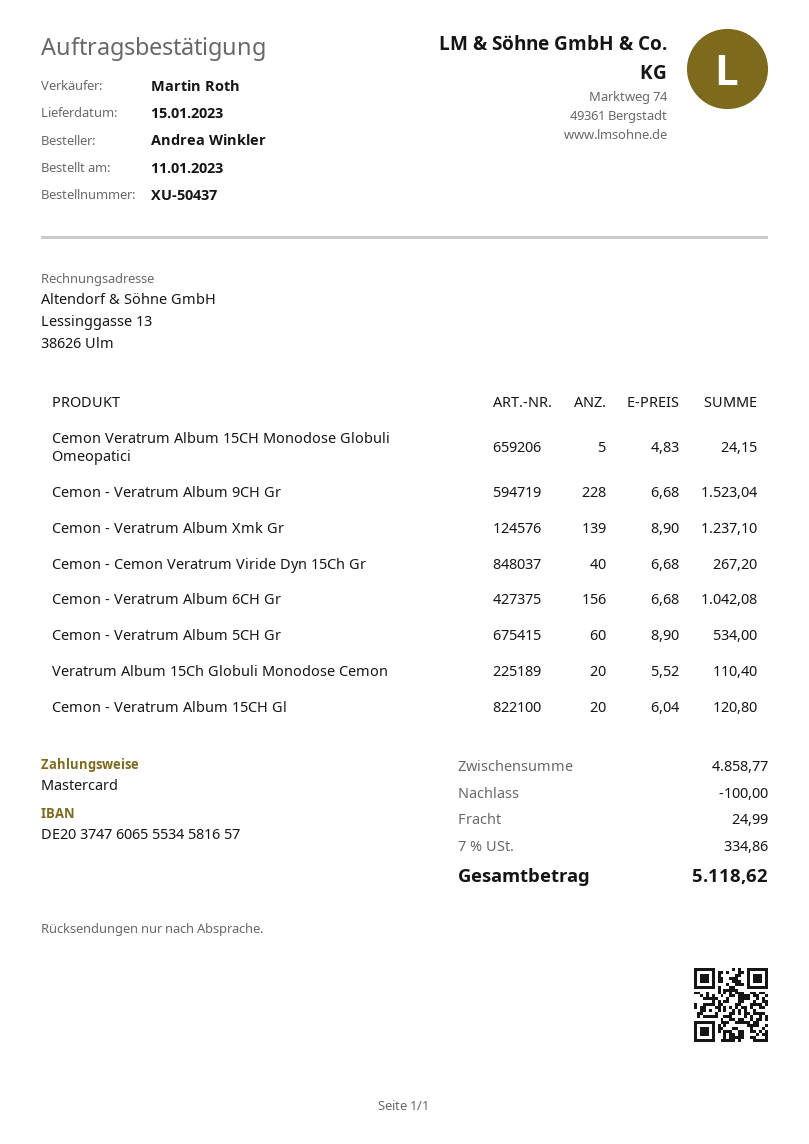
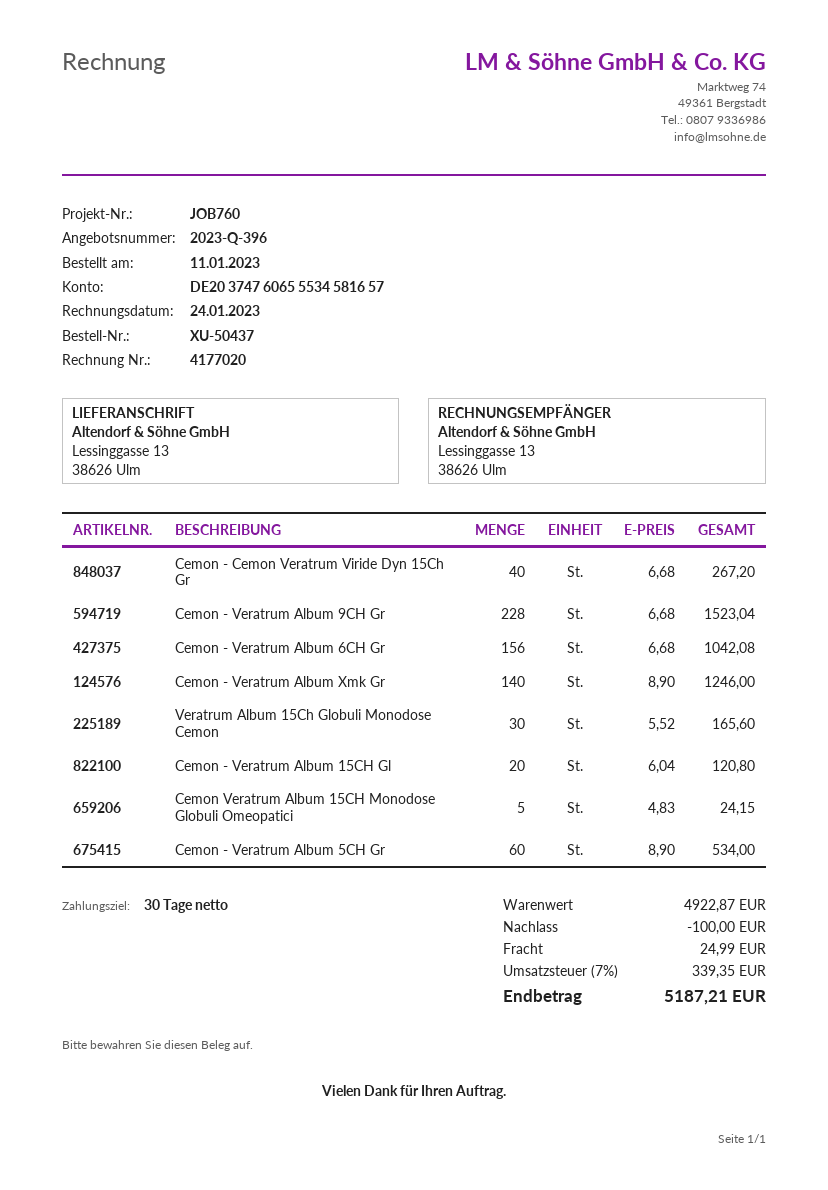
Cemon - Veratrum Album Xmk Gr: 139 x 8.90 = 1237.10 -> 140 x 8.90 = 1246.00
Veratrum Album 15Ch Globuli Monodose Cemon: 20 x 5.52 = 110.40 -> 30 x 5.52 = 165.60
subtotal: 4858.77 -> 4922.87
tax: 7% = 334.86 -> 7% = 339.35
total: 5118.62 -> 5187.21

